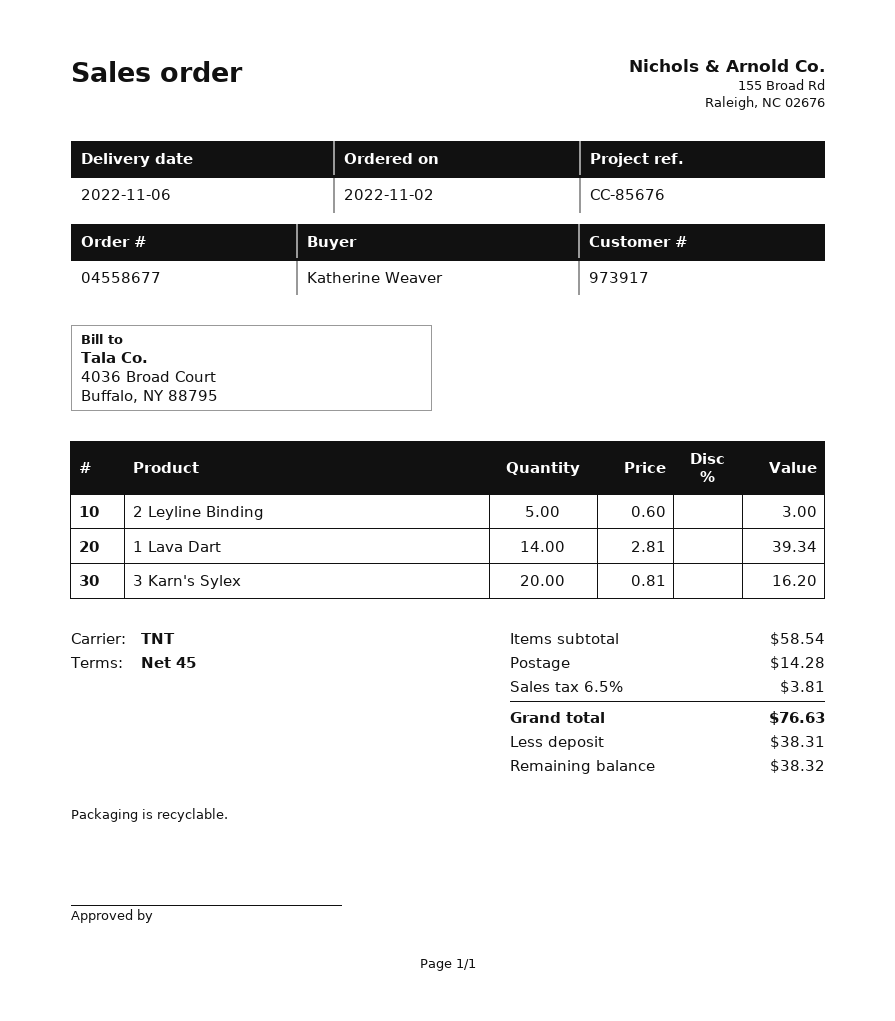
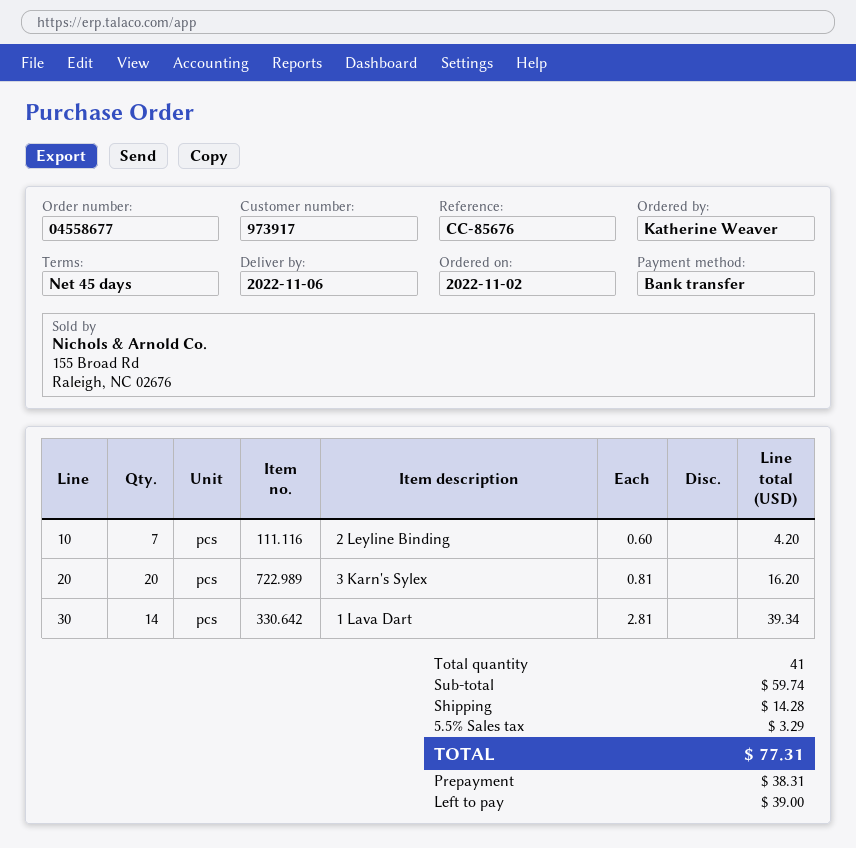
2 Leyline Binding: 5 x 0.60 = 3.00 -> 7 x 0.60 = 4.20
subtotal: 58.54 -> 59.74
tax: 6.5% = 3.81 -> 5.5% = 3.29
total: 76.63 -> 77.31
balance: 38.32 -> 39.00

